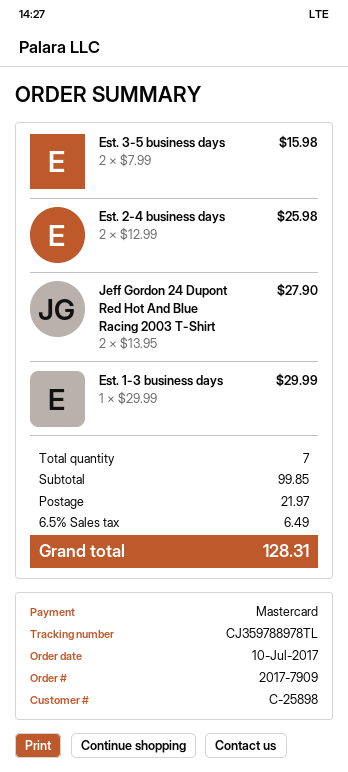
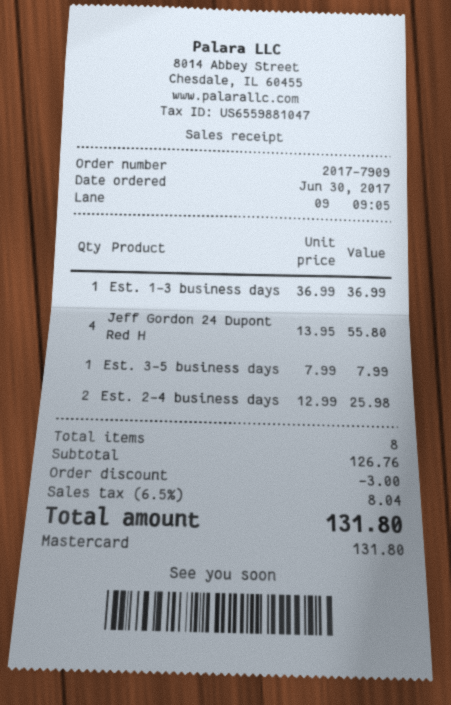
order date: 2017-07-10 -> 2017-06-30
Est. 3-5 business days: 2 x 7.99 = 15.98 -> 1 x 7.99 = 7.99
Jeff Gordon 24 Dupont Red Hot And Blue Racing 2003 T-Shirt: 2 x 13.95 = 27.90 -> 4 x 13.95 = 55.80
Est. 1-3 business days: 1 x 29.99 = 29.99 -> 1 x 36.99 = 36.99
total quantity: 7 -> 8
subtotal: 99.85 -> 126.76
discount: none -> 3.00
shipping: 21.97 -> none
tax: 6.5% = 6.49 -> 6.5% = 8.04
total: 128.31 -> 131.80

